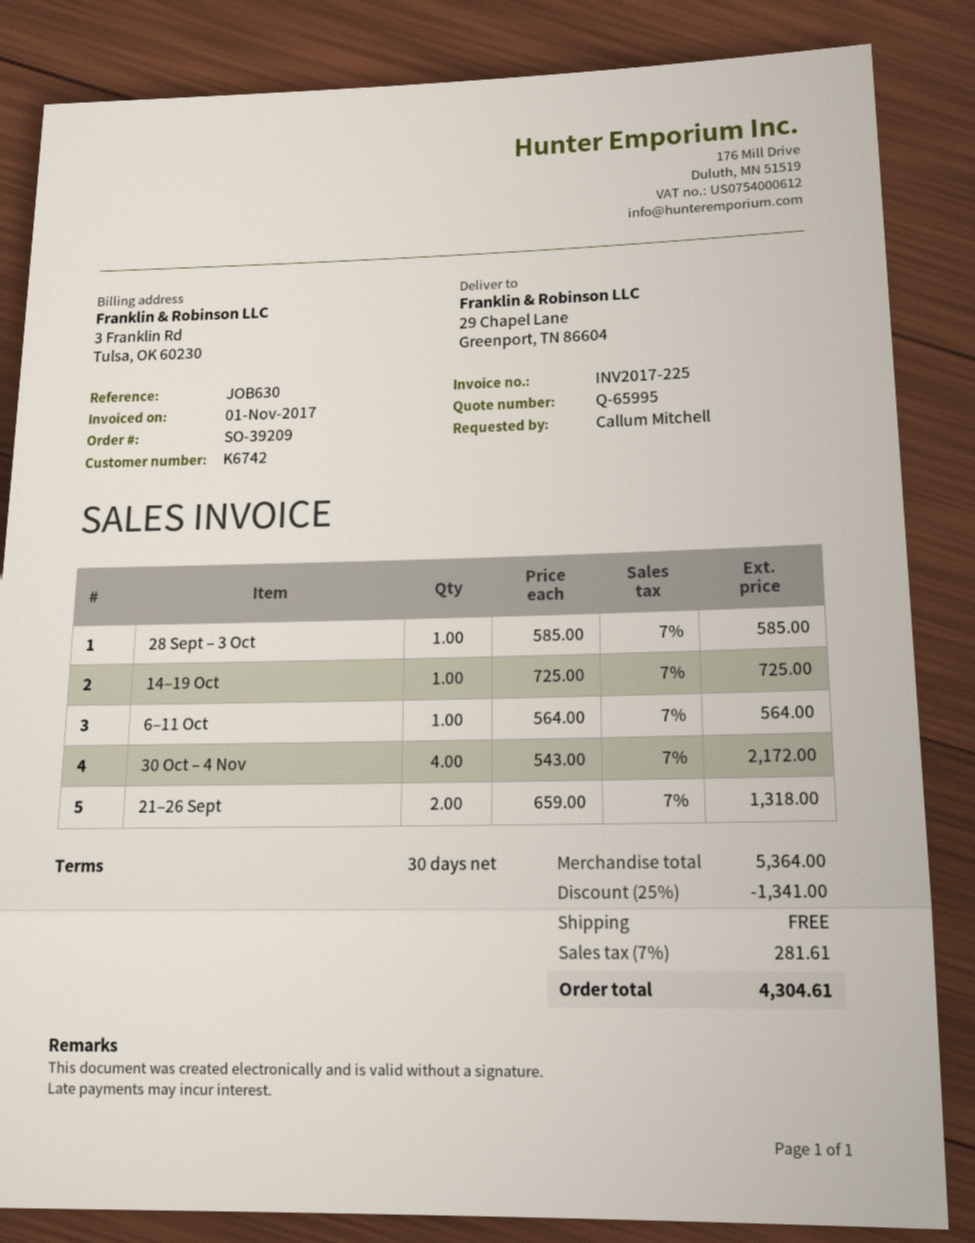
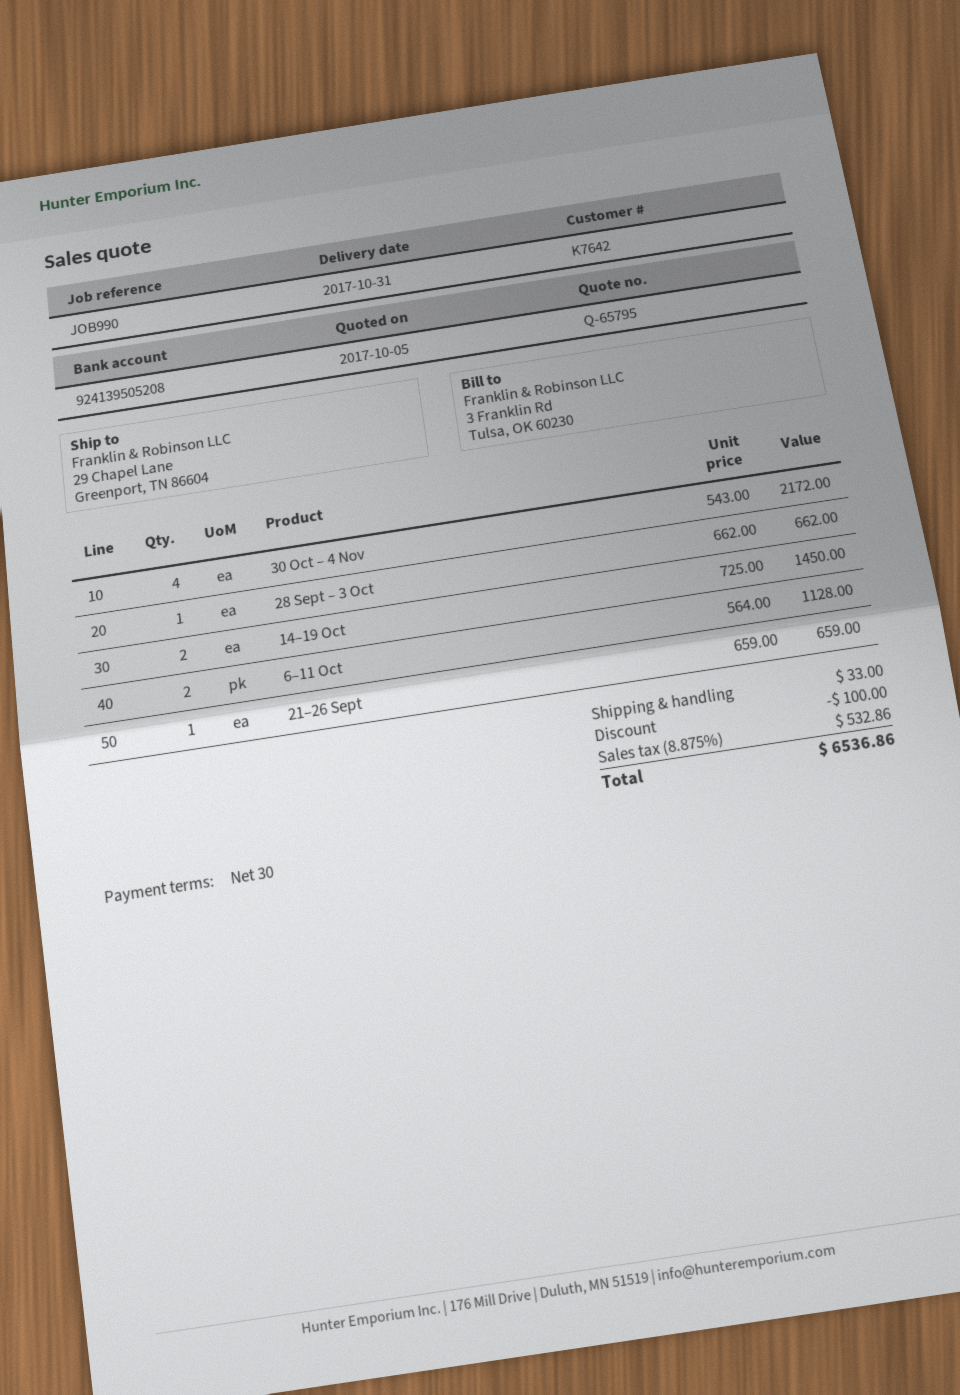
quote number: Q-65995 -> Q-65795
customer number: K6742 -> K7642
reference: JOB630 -> JOB990
28 Sept – 3 Oct: 1 x 585.00 = 585.00 -> 1 x 662.00 = 662.00
14–19 Oct: 1 x 725.00 = 725.00 -> 2 x 725.00 = 1450.00
6–11 Oct: 1 x 564.00 = 564.00 -> 2 x 564.00 = 1128.00
21–26 Sept: 2 x 659.00 = 1318.00 -> 1 x 659.00 = 659.00
discount: 1341.00 -> 100.00
shipping: 0.00 -> 33.00
tax: 7% = 281.61 -> 8.875% = 532.86
total: 4304.61 -> 6536.86

